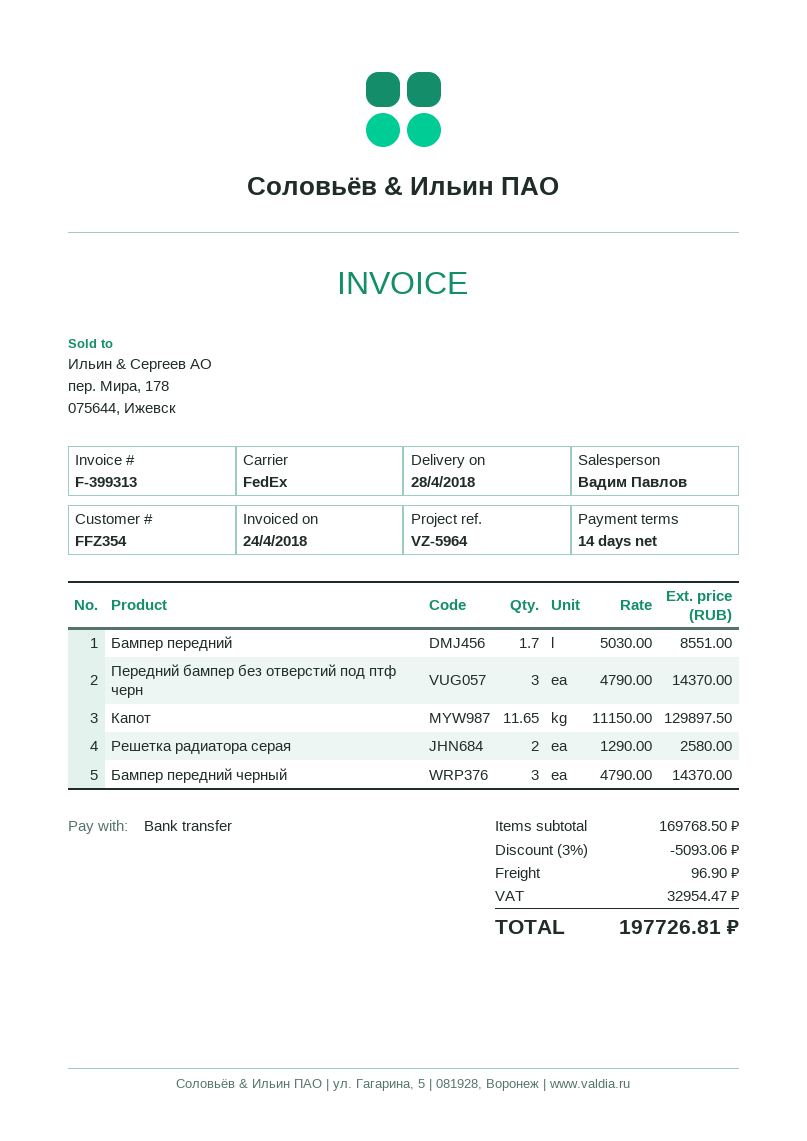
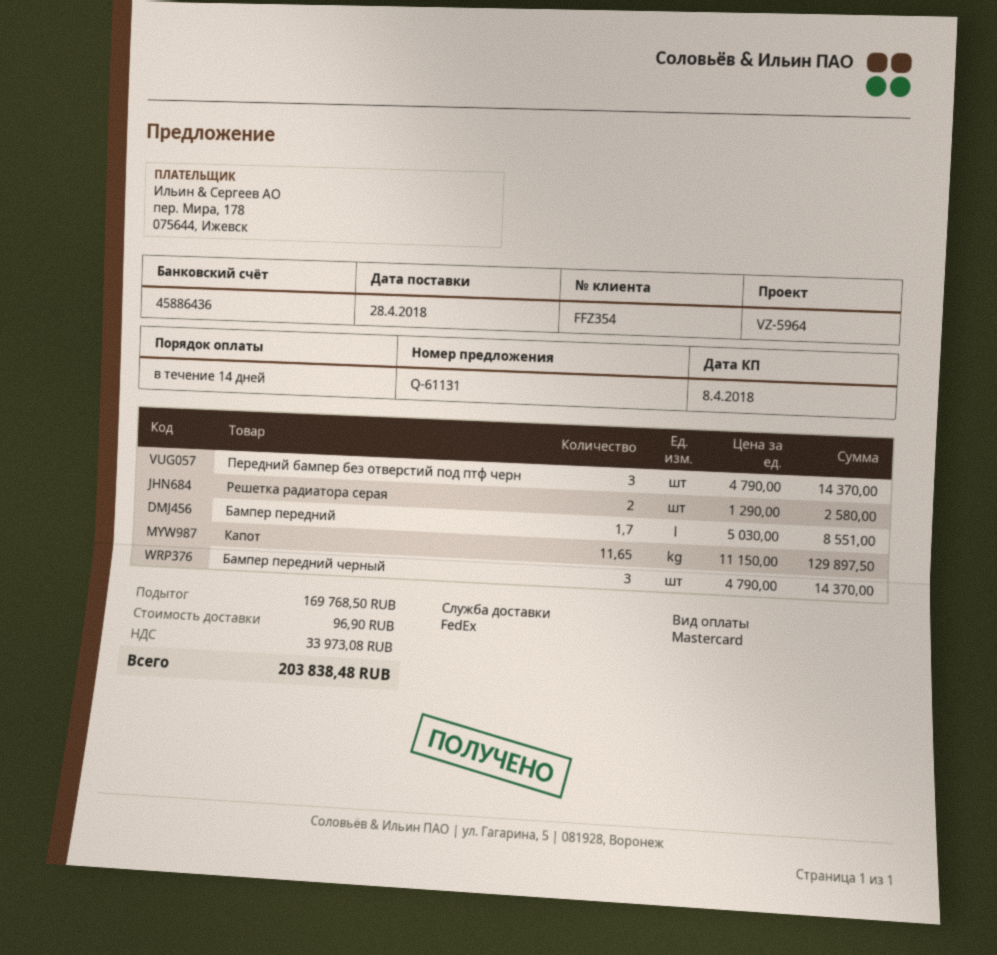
payment method: bank transfer -> Mastercard
discount: 3% = 5093.06 -> none
tax: 32954.47 -> 33973.08
total: 197726.81 -> 203838.48

